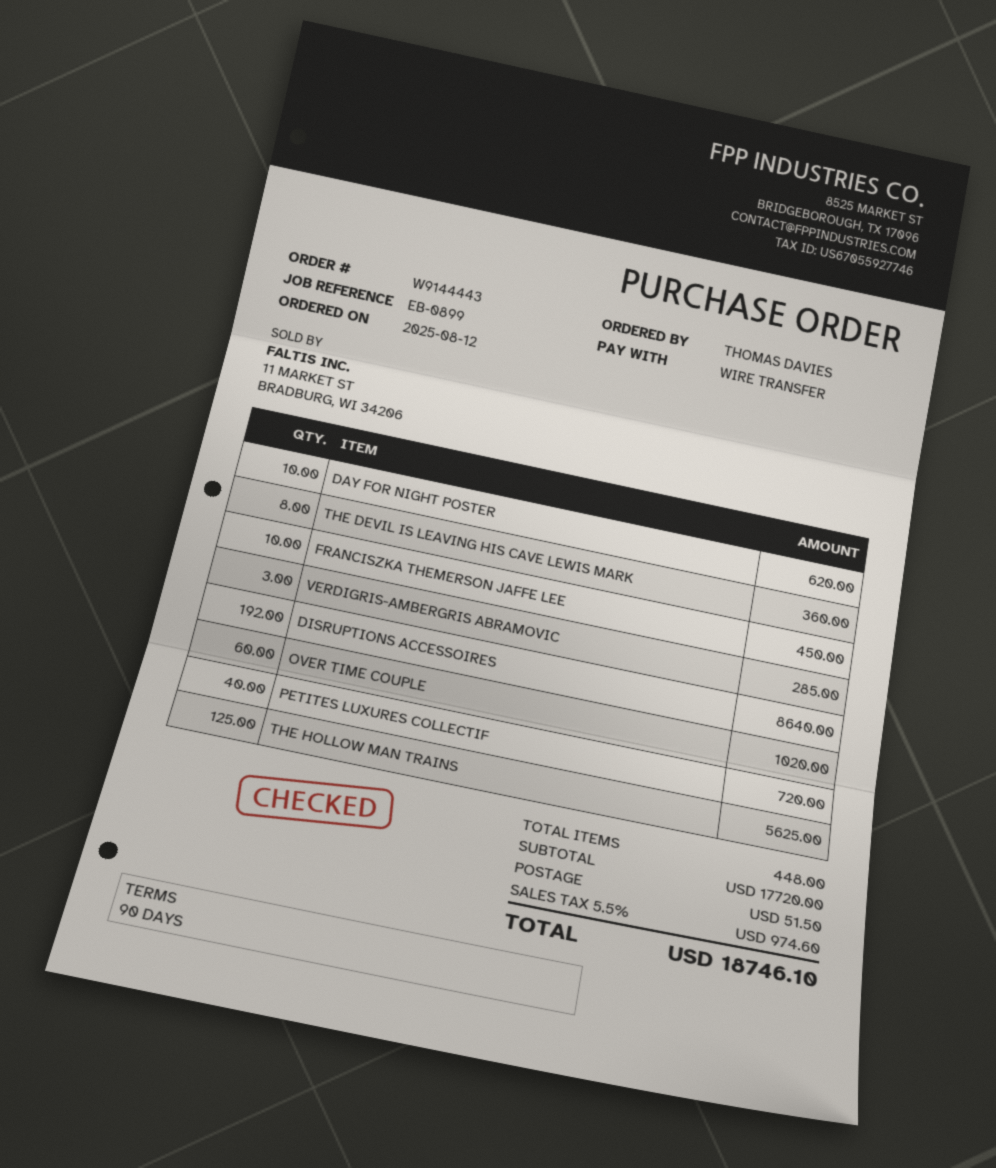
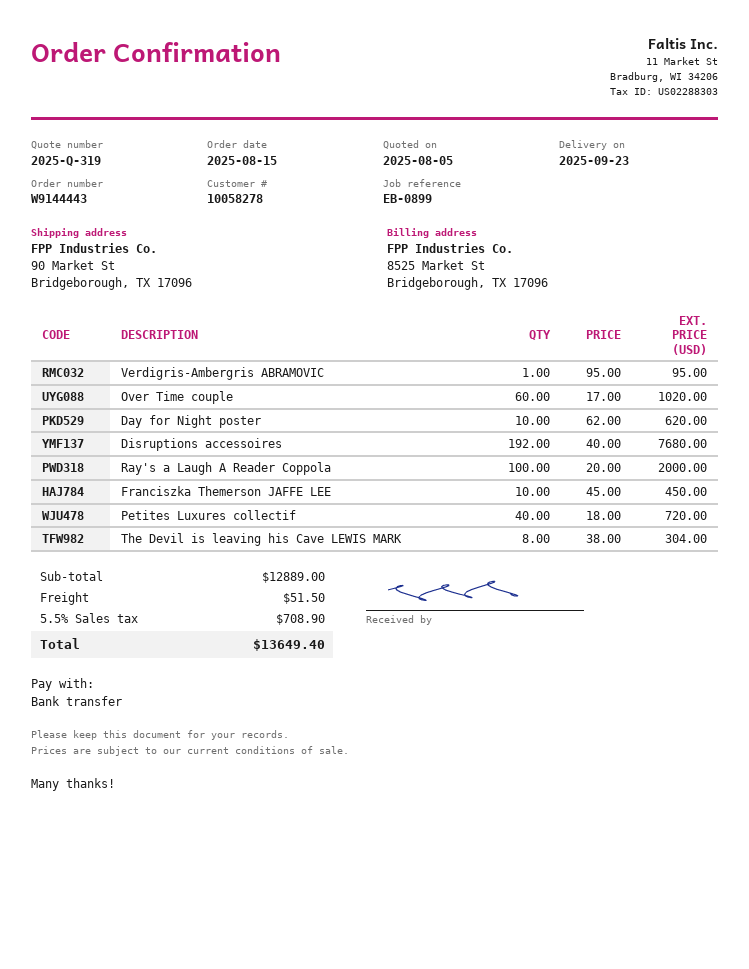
order date: 2025-08-12 -> 2025-08-15
THE DEVIL IS LEAVING HIS CAVE LEWIS MARK: 8 for 360.00 -> 8 for 304.00
VERDIGRIS-AMBERGRIS ABRAMOVIC: 3 for 285.00 -> 1 for 95.00
DISRUPTIONS ACCESSOIRES: 192 for 8640.00 -> 192 for 7680.00
THE HOLLOW MAN TRAINS: 125 for 5625.00 -> none
Ray's a Laugh A Reader Coppola: none -> 100 for 2000.00
subtotal: 17720.00 -> 12889.00
tax: 5.5% = 974.60 -> 5.5% = 708.90
total: 18746.10 -> 13649.40

